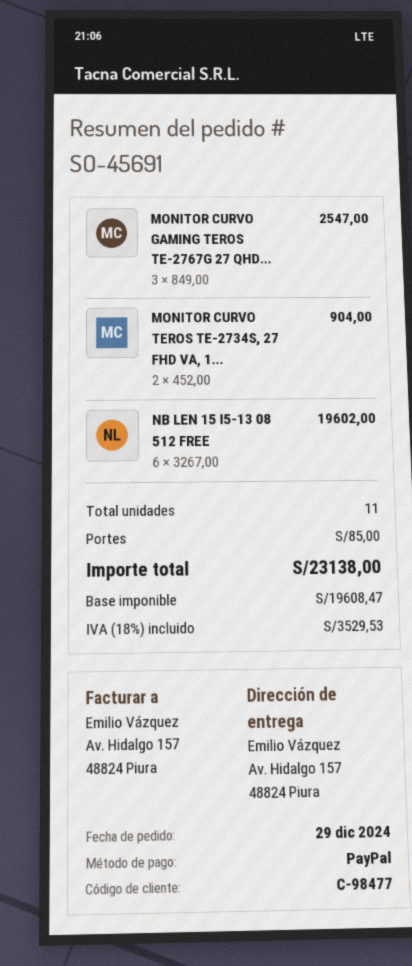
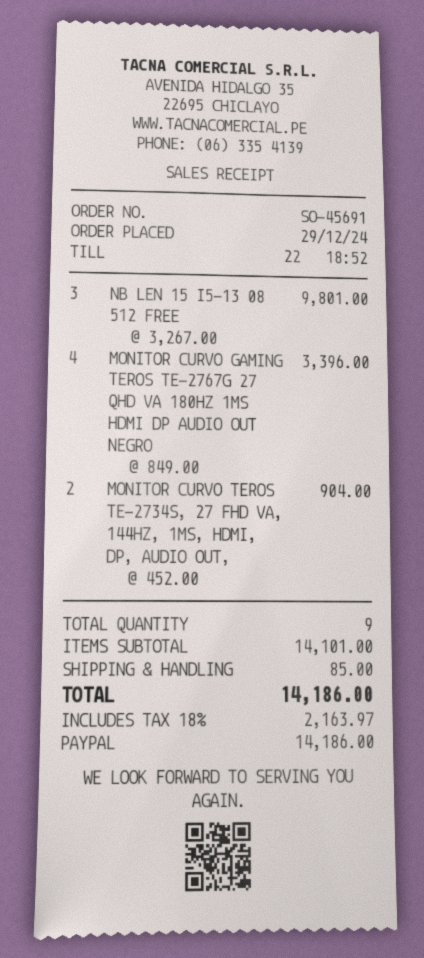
MONITOR CURVO GAMING TEROS TE-2767G 27 QHD...: 3 x 849.00 = 2547.00 -> 4 x 849.00 = 3396.00
NB LEN 15 I5-13 08 512 FREE: 6 x 3267.00 = 19602.00 -> 3 x 3267.00 = 9801.00
total quantity: 11 -> 9
tax: 18% = 3529.53 -> 18% = 2163.97
total: 23138.00 -> 14186.00

